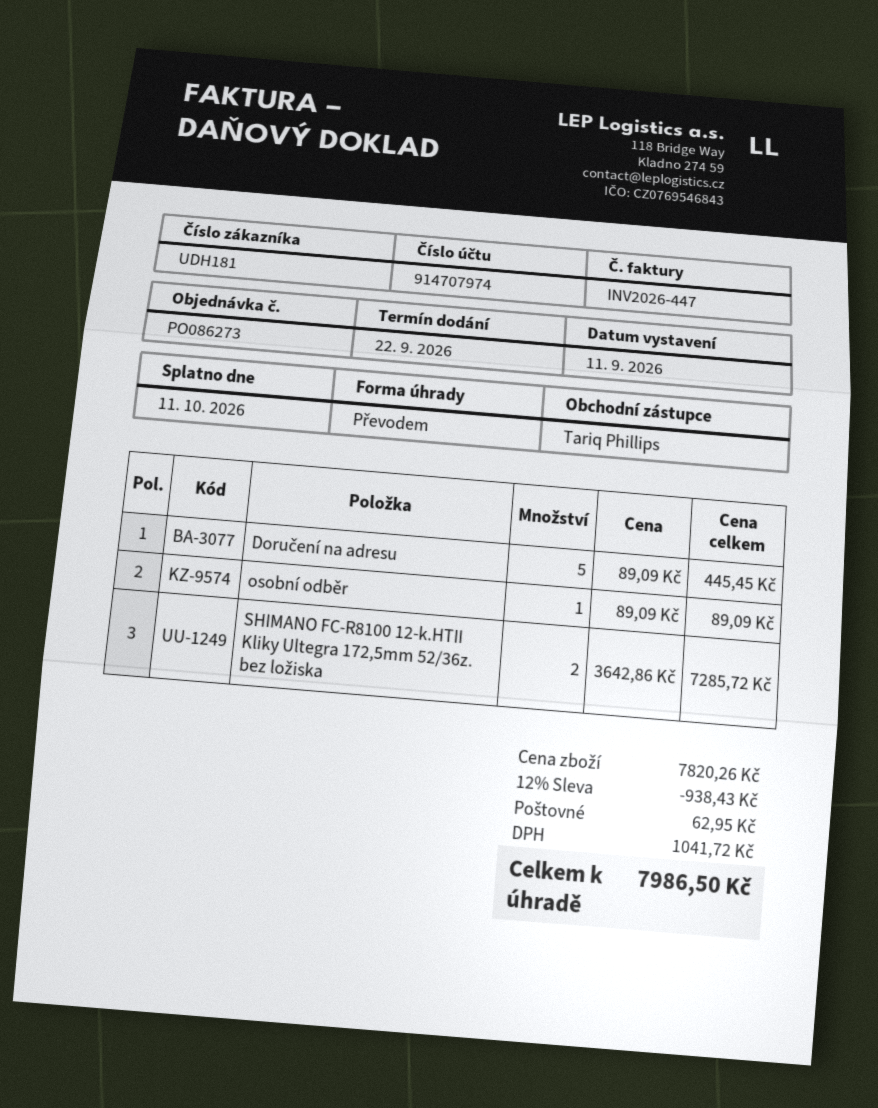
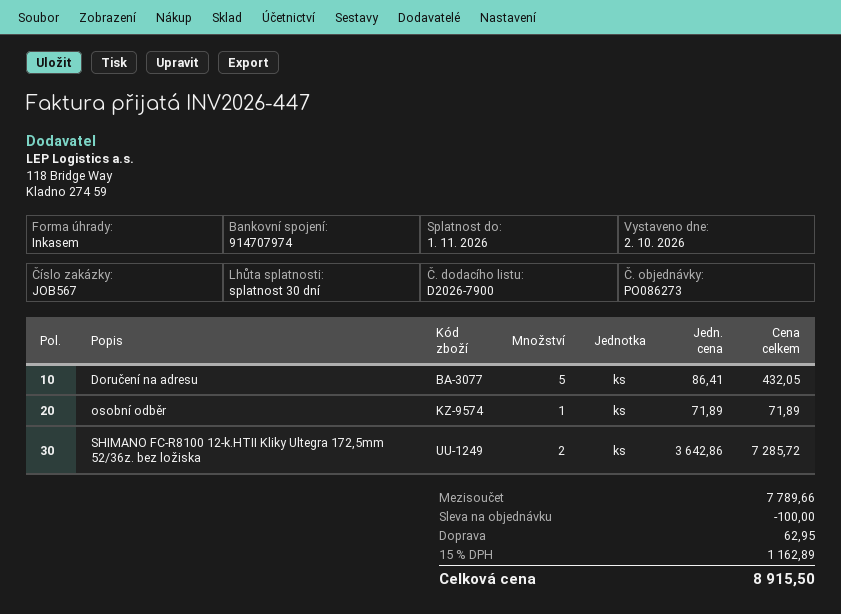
invoice date: 2026-09-11 -> 2026-10-02
due date: 2026-10-11 -> 2026-11-01
payment method: bank transfer -> direct debit
Doručení na adresu: 5 x 89.09 = 445.45 -> 5 x 86.41 = 432.05
osobní odběr: 1 x 89.09 = 89.09 -> 1 x 71.89 = 71.89
subtotal: 7820.26 -> 7789.66
discount: 938.43 -> 100.00
tax: 1041.72 -> 1162.89
total: 7986.50 -> 8915.50

